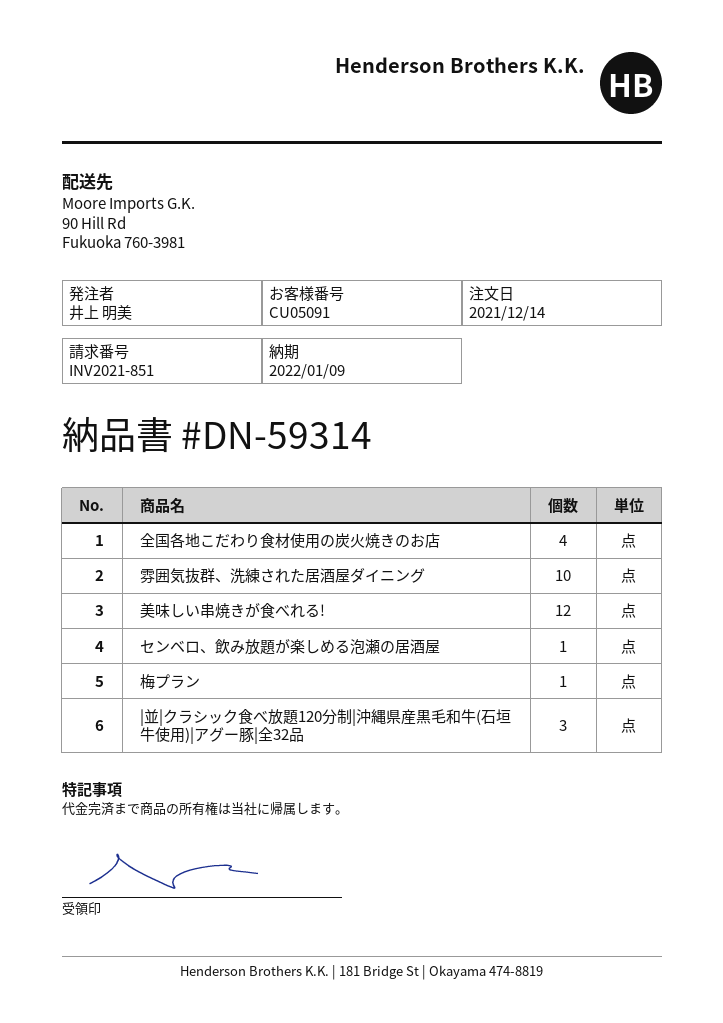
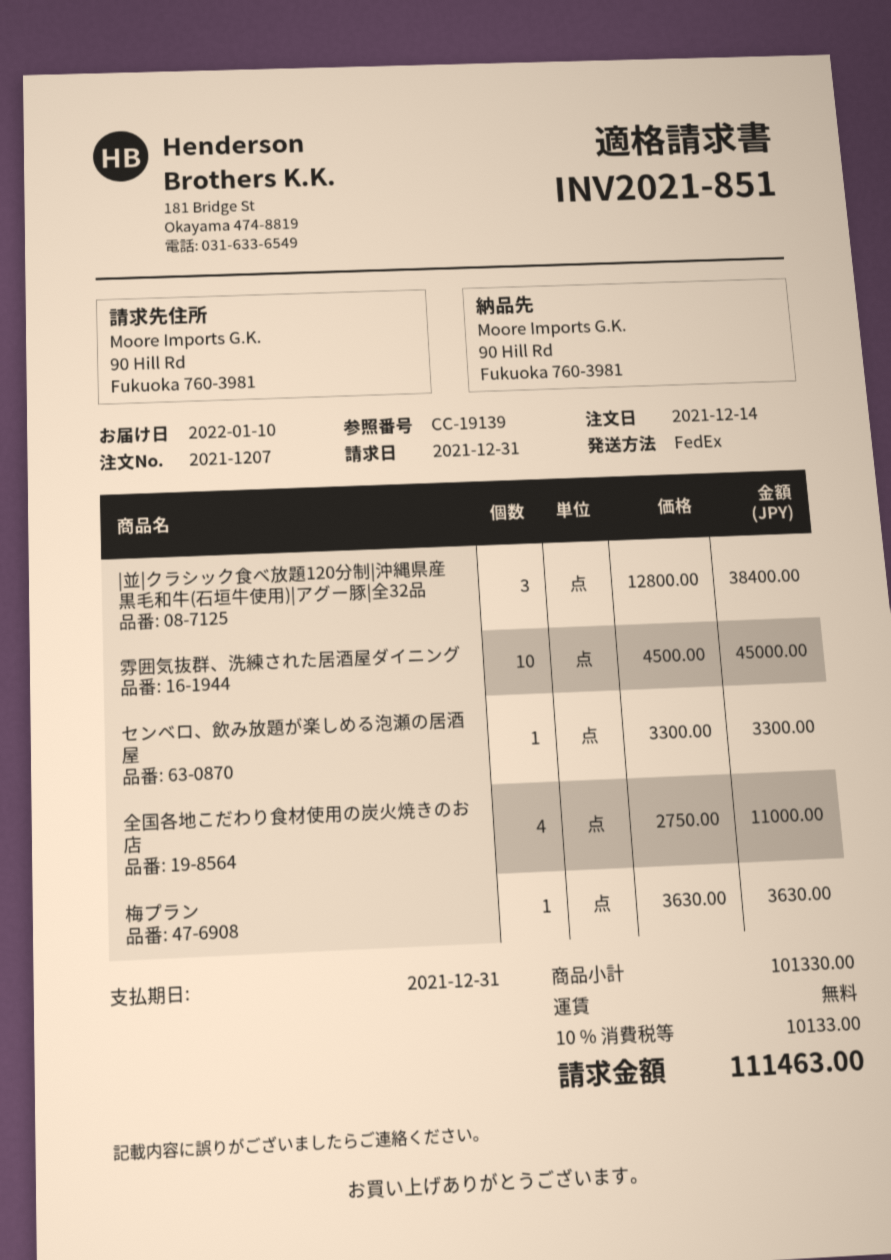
delivery date: 2022-01-09 -> 2022-01-10
美味しい串焼きが食べれる!: 12 -> none

